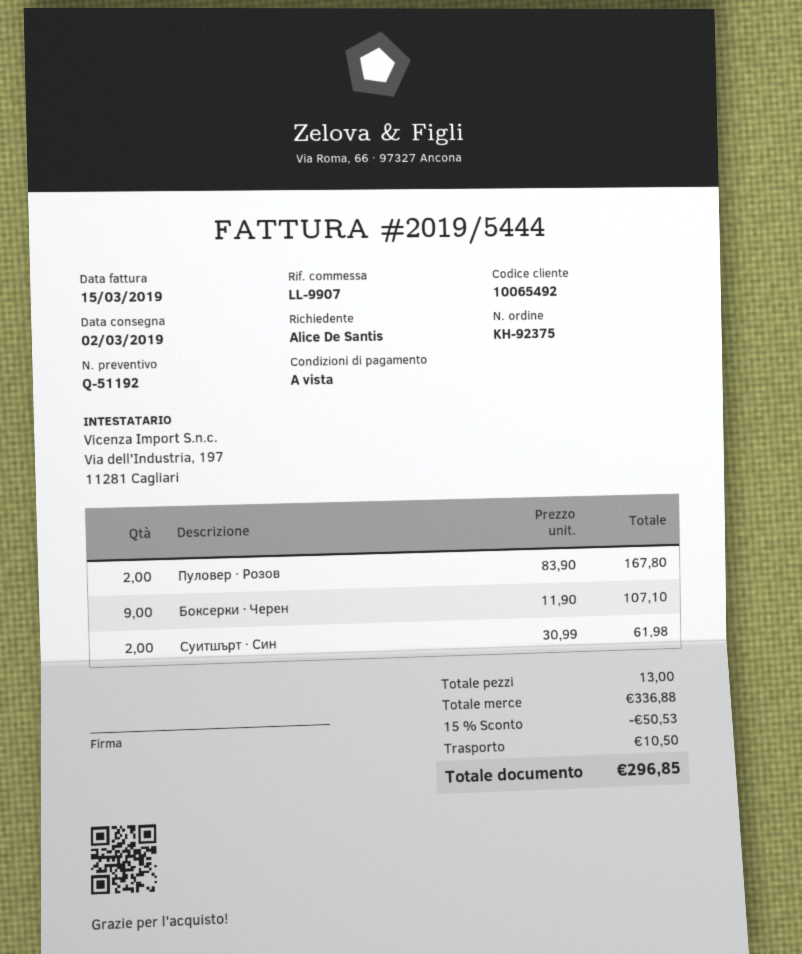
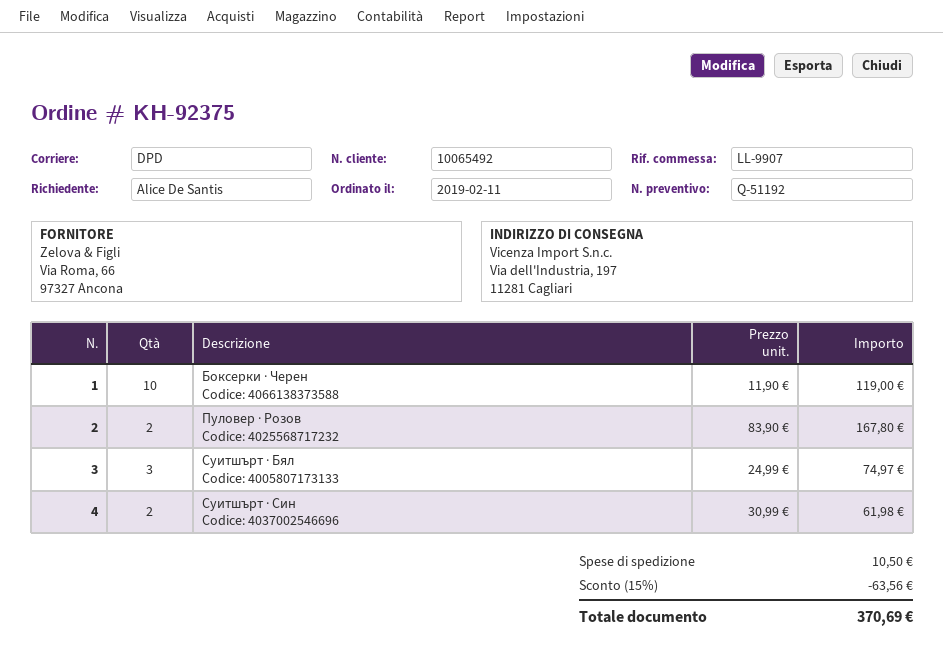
Боксерки · Черен: 9 x 11.90 = 107.10 -> 10 x 11.90 = 119.00
Суитшърт · Бял: none -> 3 x 24.99 = 74.97
discount: 15% = 50.53 -> 15% = 63.56
total: 296.85 -> 370.69

